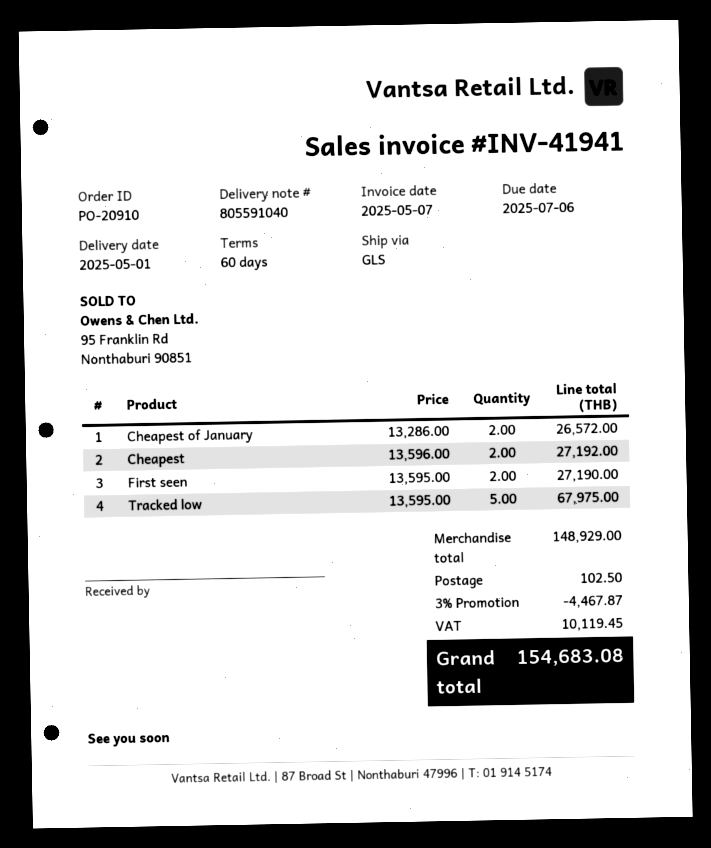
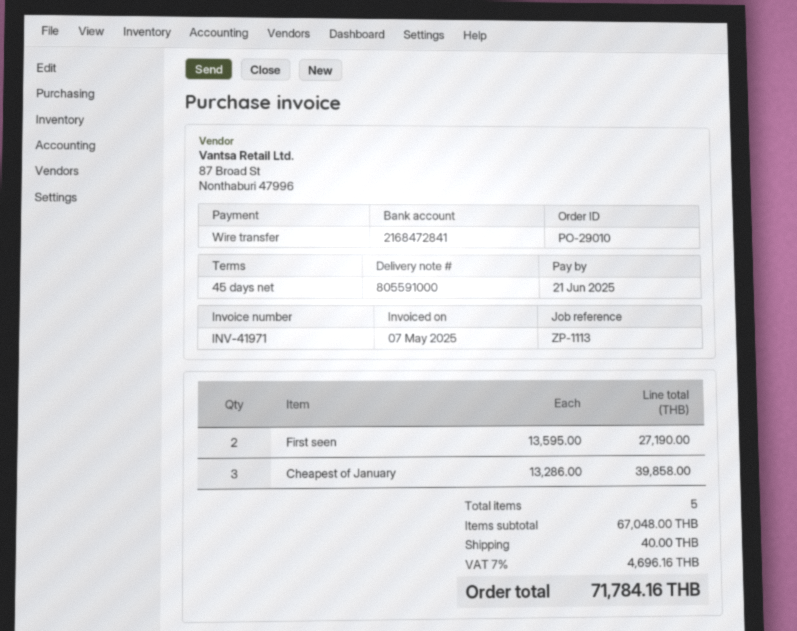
order number: PO-20910 -> PO-29010
delivery note number: 805591040 -> 805591000
invoice number: INV-41941 -> INV-41971
payment terms: 60 days -> 45 days
due date: 2025-07-06 -> 2025-06-21
Cheapest of January: 2 x 13286.00 = 26572.00 -> 3 x 13286.00 = 39858.00
Cheapest: 2 x 13596.00 = 27192.00 -> none
Tracked low: 5 x 13595.00 = 67975.00 -> none
subtotal: 148929.00 -> 67048.00
discount: 3% = 4467.87 -> none
shipping: 102.50 -> 40.00
tax: 10119.45 -> 4696.16
total: 154683.08 -> 71784.16

